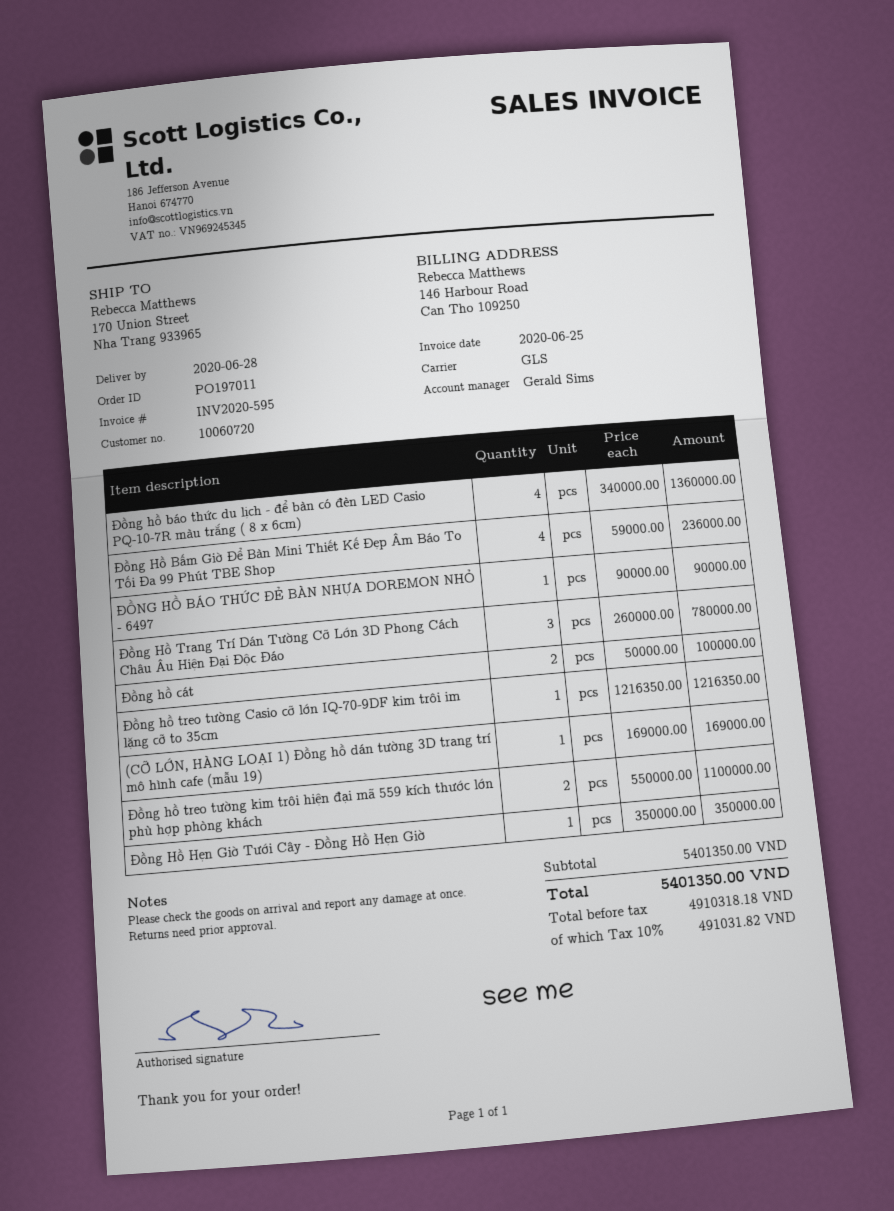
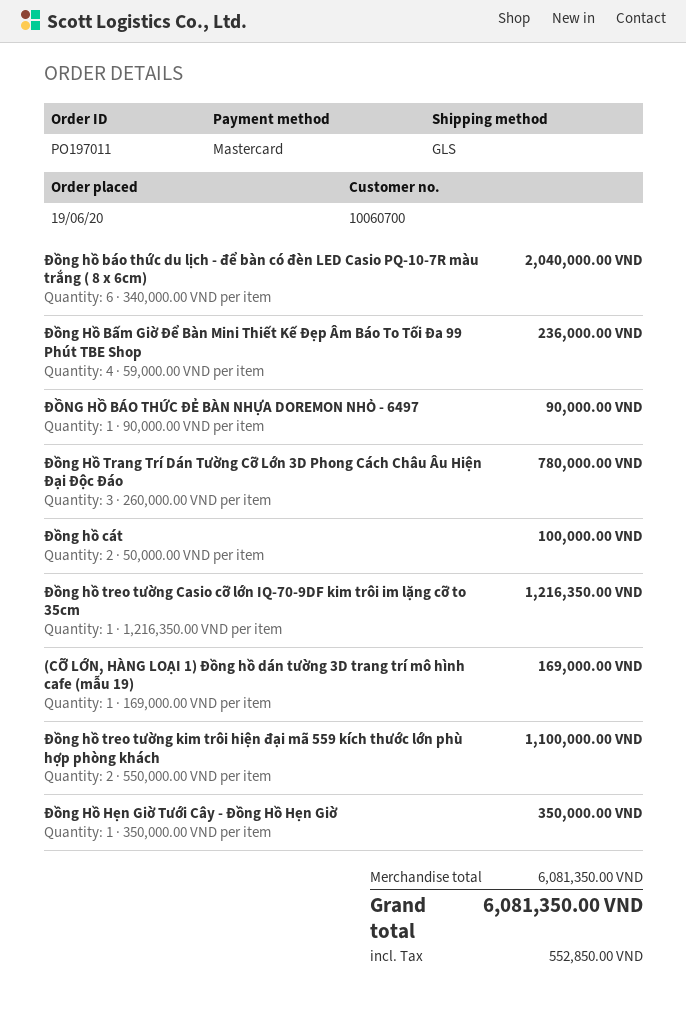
customer number: 10060720 -> 10060700
Đồng hồ báo thức du lịch - để bàn có đèn LED Casio PQ-10-7R màu trắng ( 8 x 6cm): 4 x 340000.00 = 1360000.00 -> 6 x 340000.00 = 2040000.00
subtotal: 5401350.00 -> 6081350.00
tax: 491031.82 -> 552850.00
total: 5401350.00 -> 6081350.00

